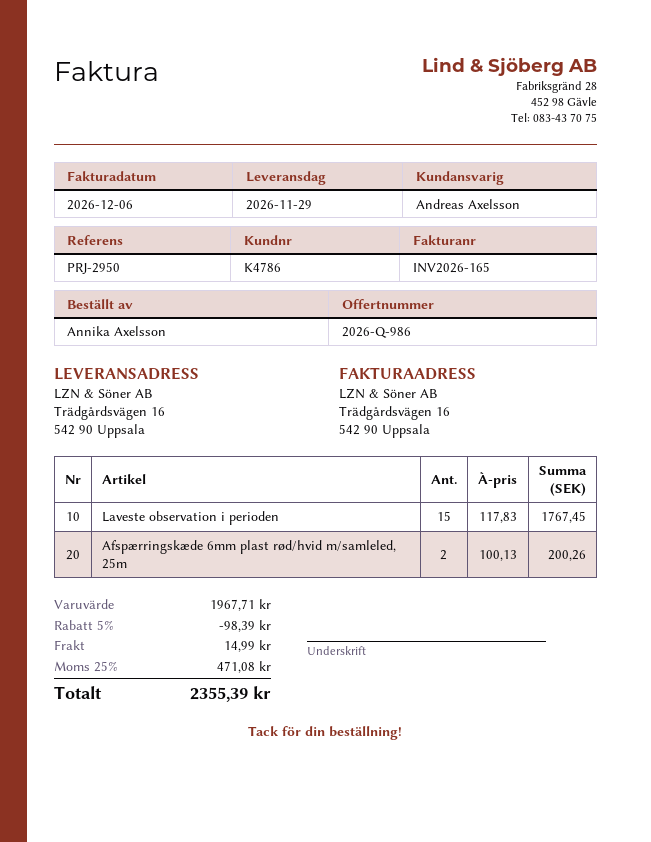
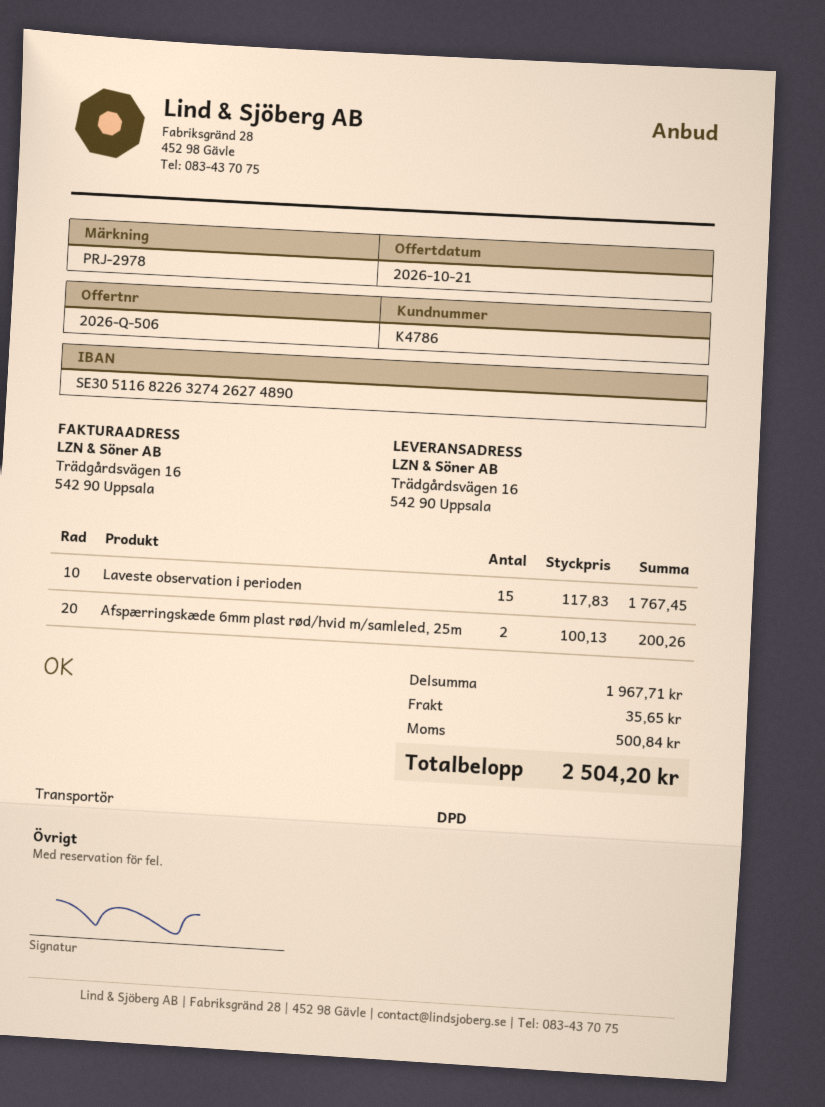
quote number: 2026-Q-986 -> 2026-Q-506
reference: PRJ-2950 -> PRJ-2978
discount: 5% = 98.39 -> none
shipping: 14.99 -> 35.65
tax: 471.08 -> 500.84
total: 2355.39 -> 2504.20

